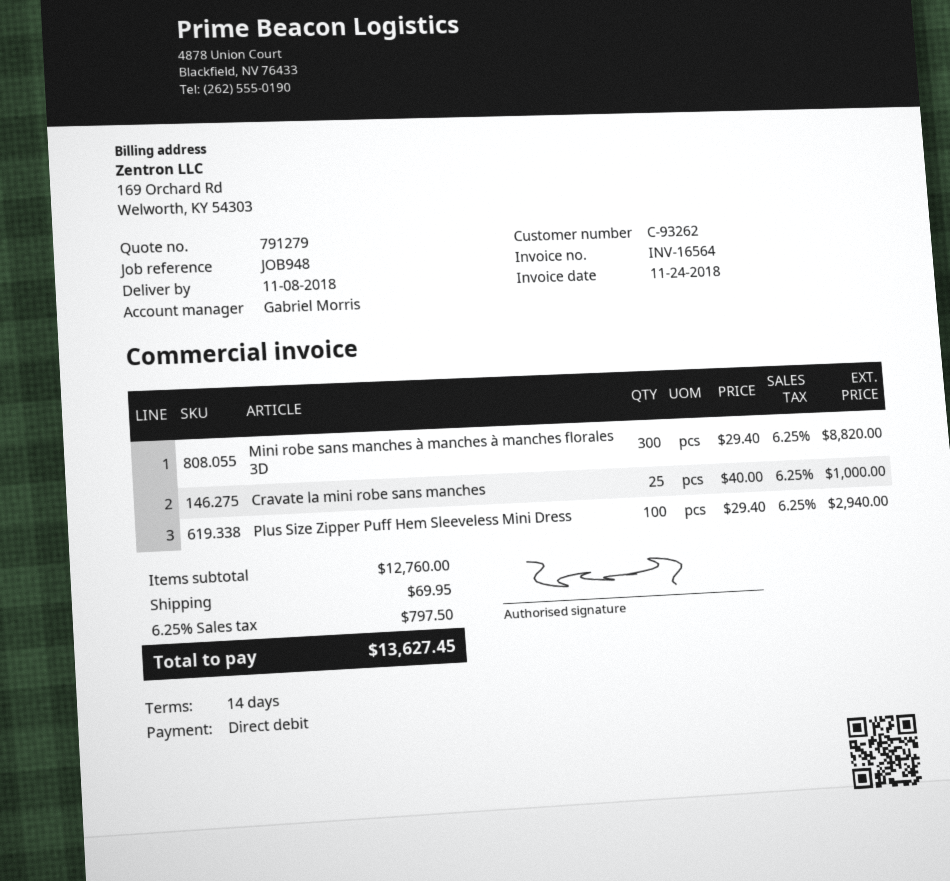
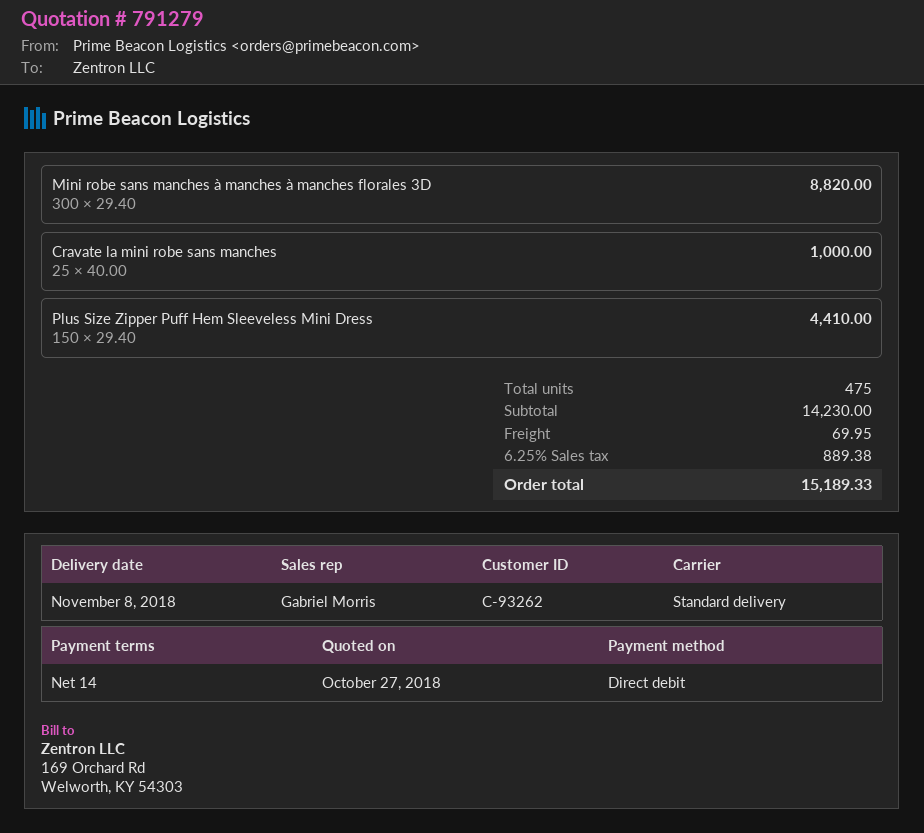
Plus Size Zipper Puff Hem Sleeveless Mini Dress: 100 x 29.40 = 2940.00 -> 150 x 29.40 = 4410.00
subtotal: 12760.00 -> 14230.00
tax: 6.25% = 797.50 -> 6.25% = 889.38
total: 13627.45 -> 15189.33

